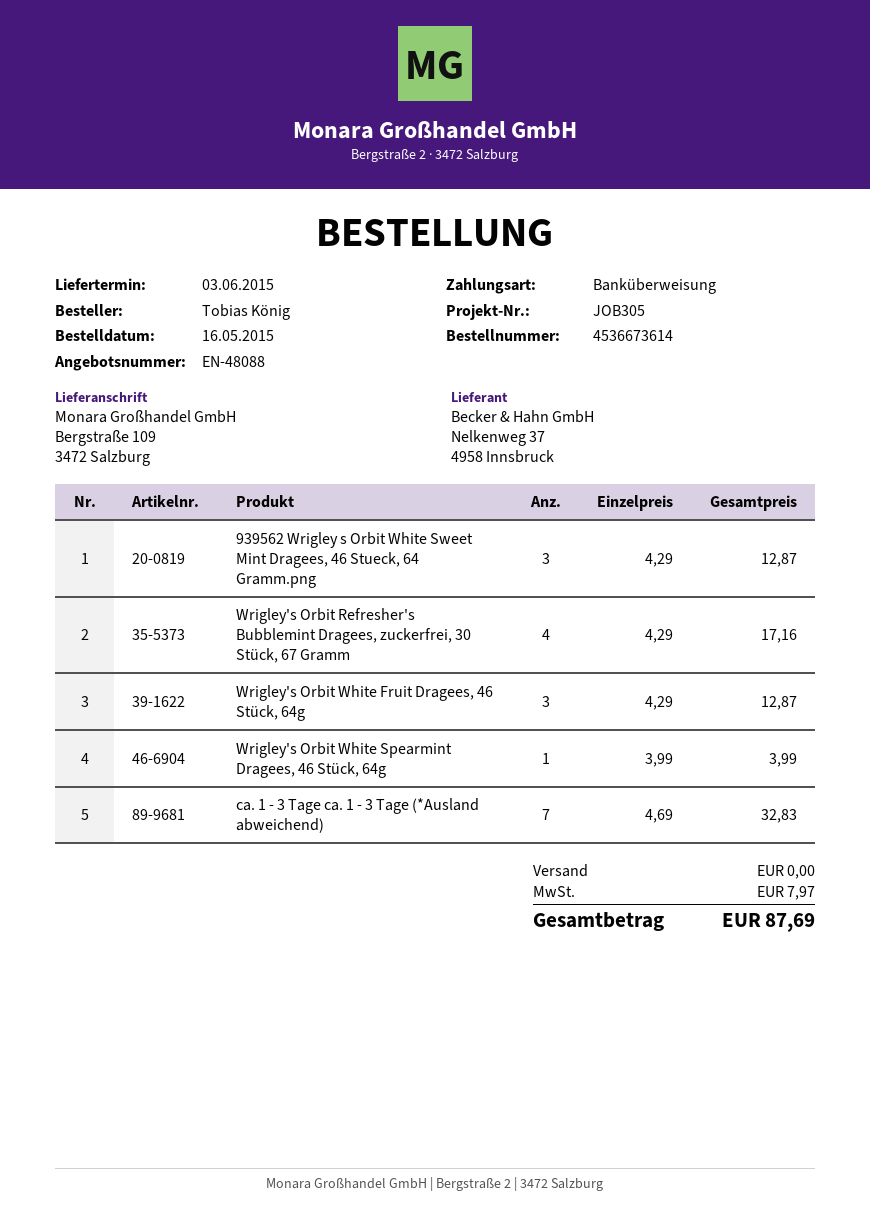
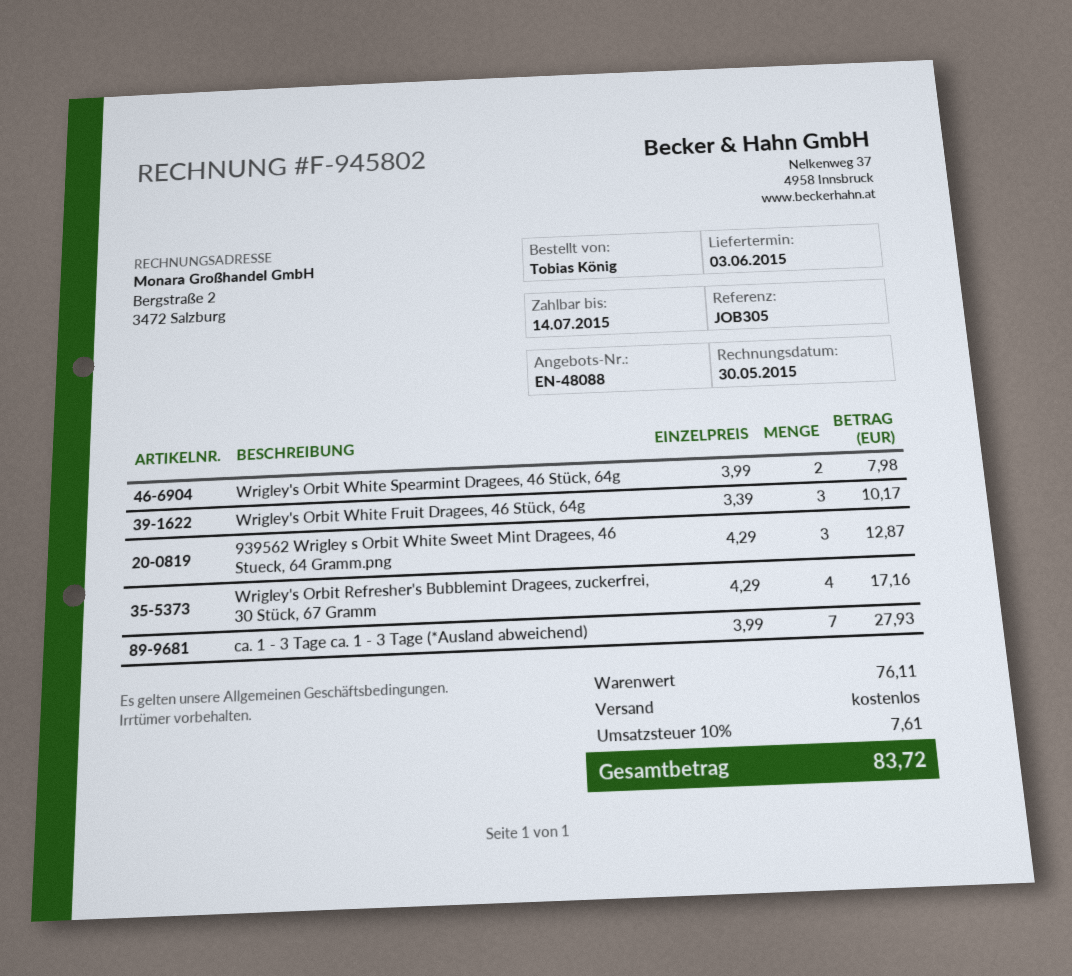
Wrigley's Orbit White Fruit Dragees, 46 Stück, 64g: 3 x 4.29 = 12.87 -> 3 x 3.39 = 10.17
Wrigley's Orbit White Spearmint Dragees, 46 Stück, 64g: 1 x 3.99 = 3.99 -> 2 x 3.99 = 7.98
ca. 1 - 3 Tage ca. 1 - 3 Tage (*Ausland abweichend): 7 x 4.69 = 32.83 -> 7 x 3.99 = 27.93
tax: 7.97 -> 7.61
total: 87.69 -> 83.72

